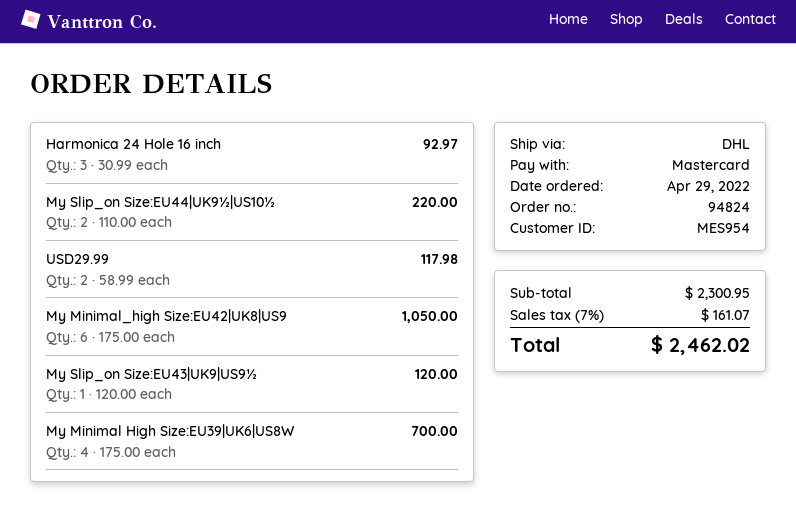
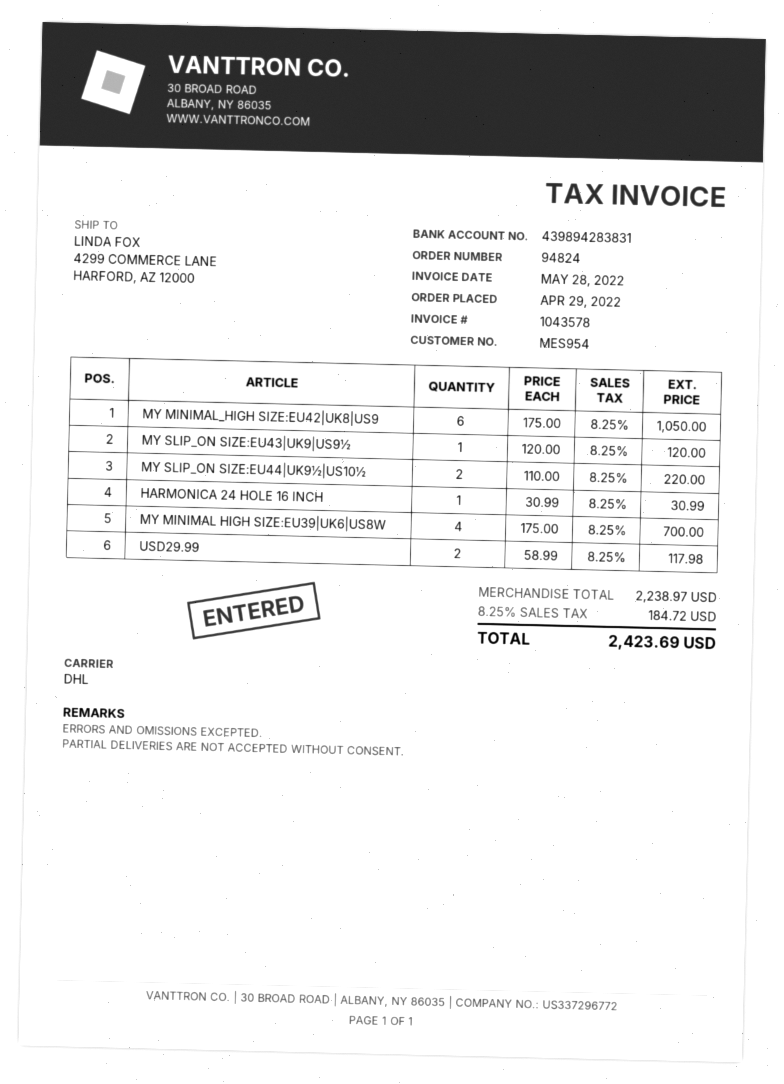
Harmonica 24 Hole 16 inch: 3 x 30.99 = 92.97 -> 1 x 30.99 = 30.99
subtotal: 2300.95 -> 2238.97
tax: 7% = 161.07 -> 8.25% = 184.72
total: 2462.02 -> 2423.69

